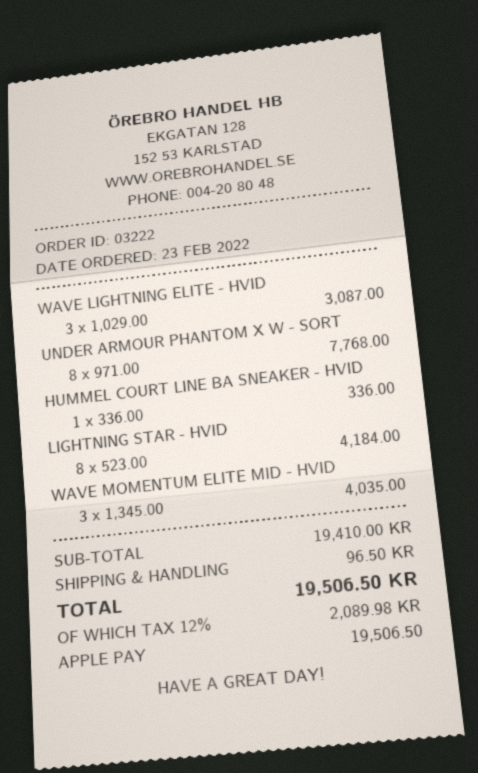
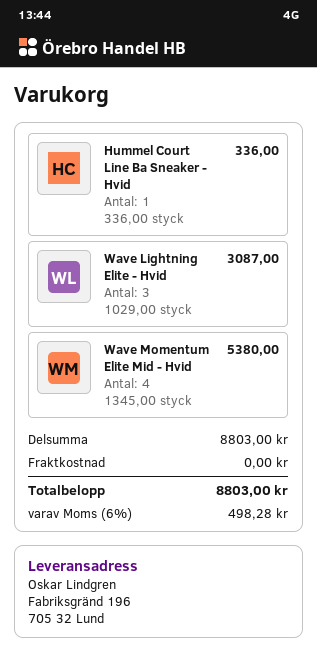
UNDER ARMOUR PHANTOM X W - SORT: 8 x 971.00 = 7768.00 -> none
LIGHTNING STAR - HVID: 8 x 523.00 = 4184.00 -> none
WAVE MOMENTUM ELITE MID - HVID: 3 x 1345.00 = 4035.00 -> 4 x 1345.00 = 5380.00
subtotal: 19410.00 -> 8803.00
shipping: 96.50 -> 0.00
tax: 12% = 2089.98 -> 6% = 498.28
total: 19506.50 -> 8803.00

